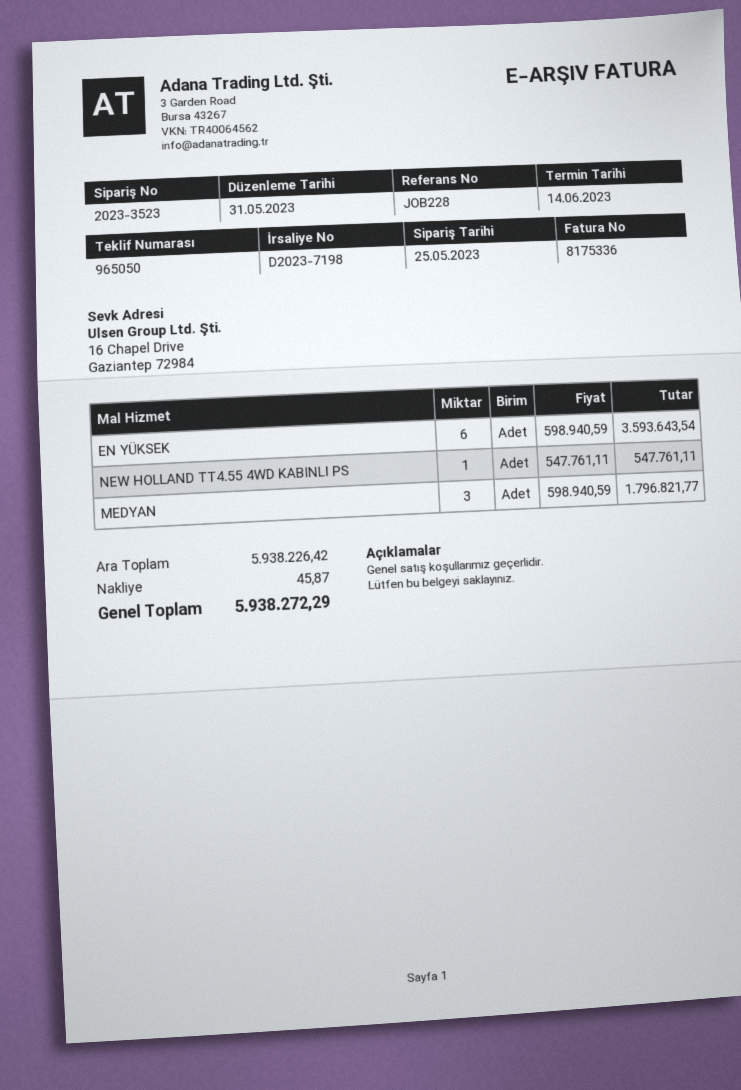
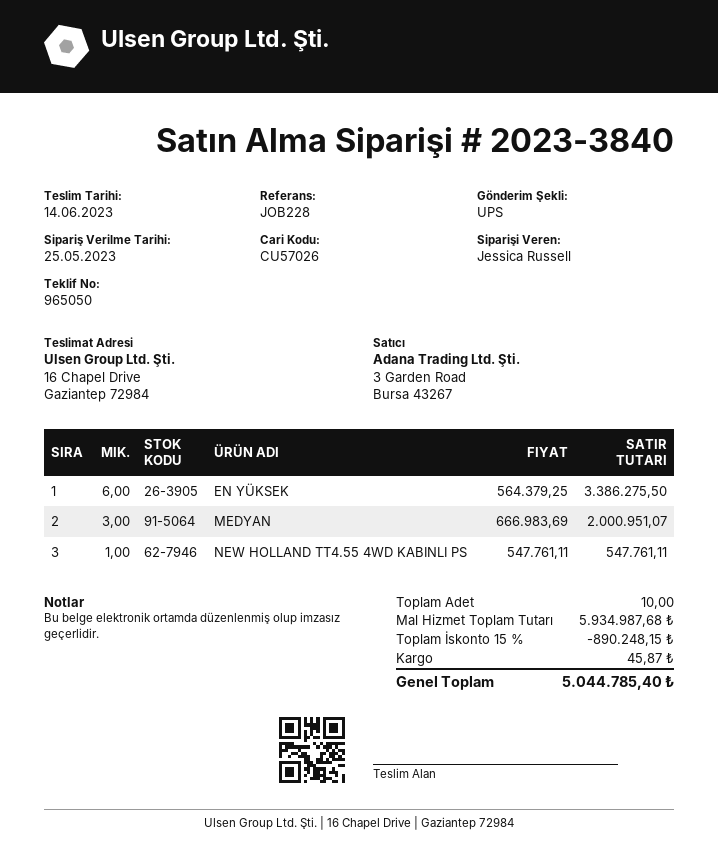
order number: 2023-3523 -> 2023-3840
EN YÜKSEK: 6 x 598940.59 = 3593643.54 -> 6 x 564379.25 = 3386275.50
MEDYAN: 3 x 598940.59 = 1796821.77 -> 3 x 666983.69 = 2000951.07
subtotal: 5938226.42 -> 5934987.68
discount: none -> 15% = 890248.15
total: 5938272.29 -> 5044785.40

